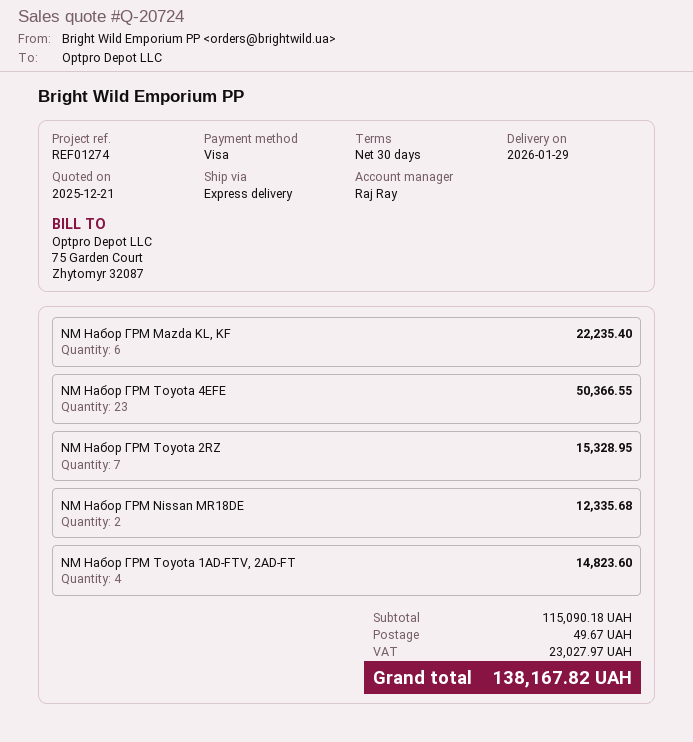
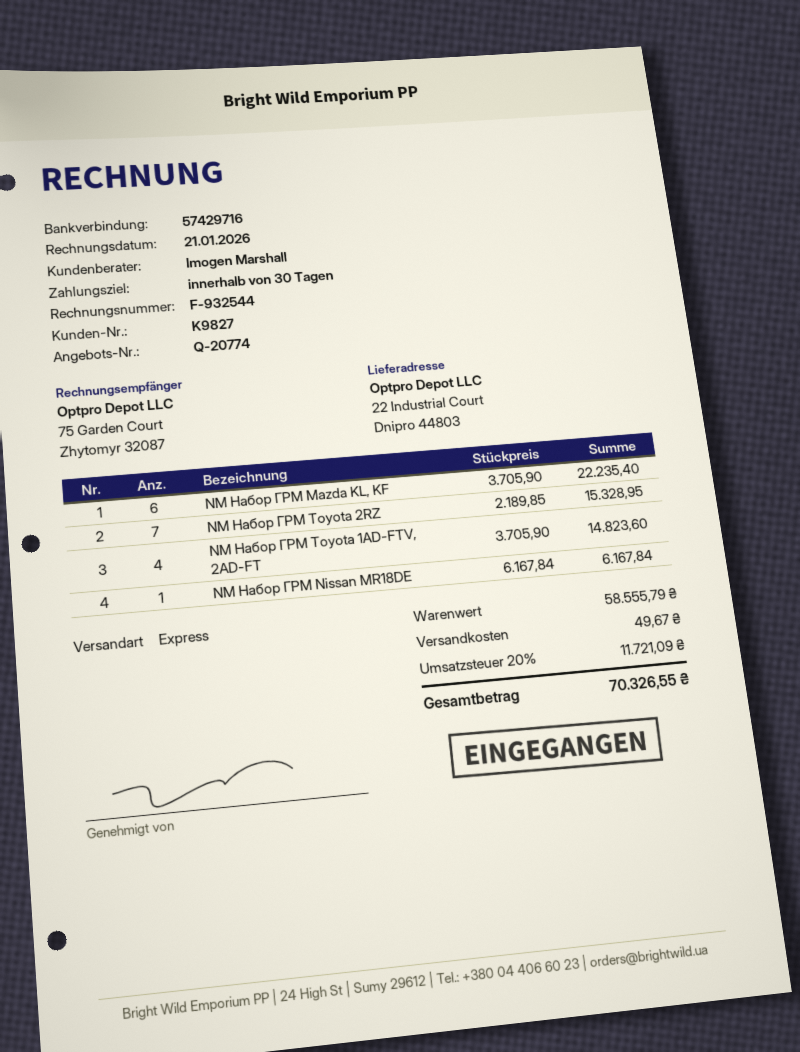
quote number: Q-20724 -> Q-20774
sales rep: Raj Ray -> Imogen Marshall
NM Набор ГРМ Toyota 4EFE: 23 for 50366.55 -> none
NM Набор ГРМ Nissan MR18DE: 2 for 12335.68 -> 1 for 6167.84
subtotal: 115090.18 -> 58555.79
tax: 23027.97 -> 11721.09
total: 138167.82 -> 70326.55

